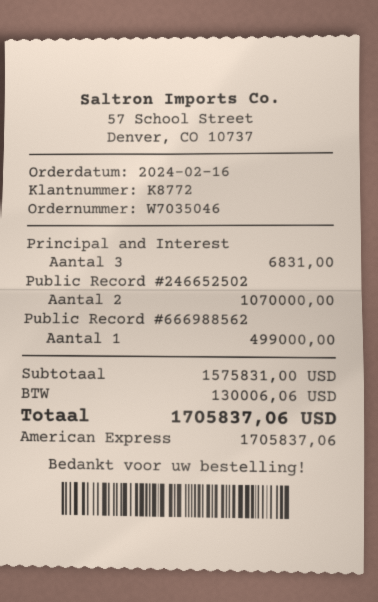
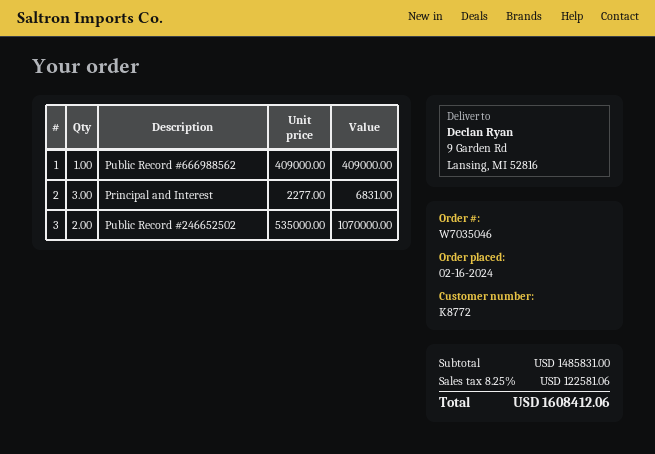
Public Record #666988562: 1 for 499000.00 -> 1 for 409000.00
subtotal: 1575831.00 -> 1485831.00
tax: 130006.06 -> 122581.06
total: 1705837.06 -> 1608412.06

